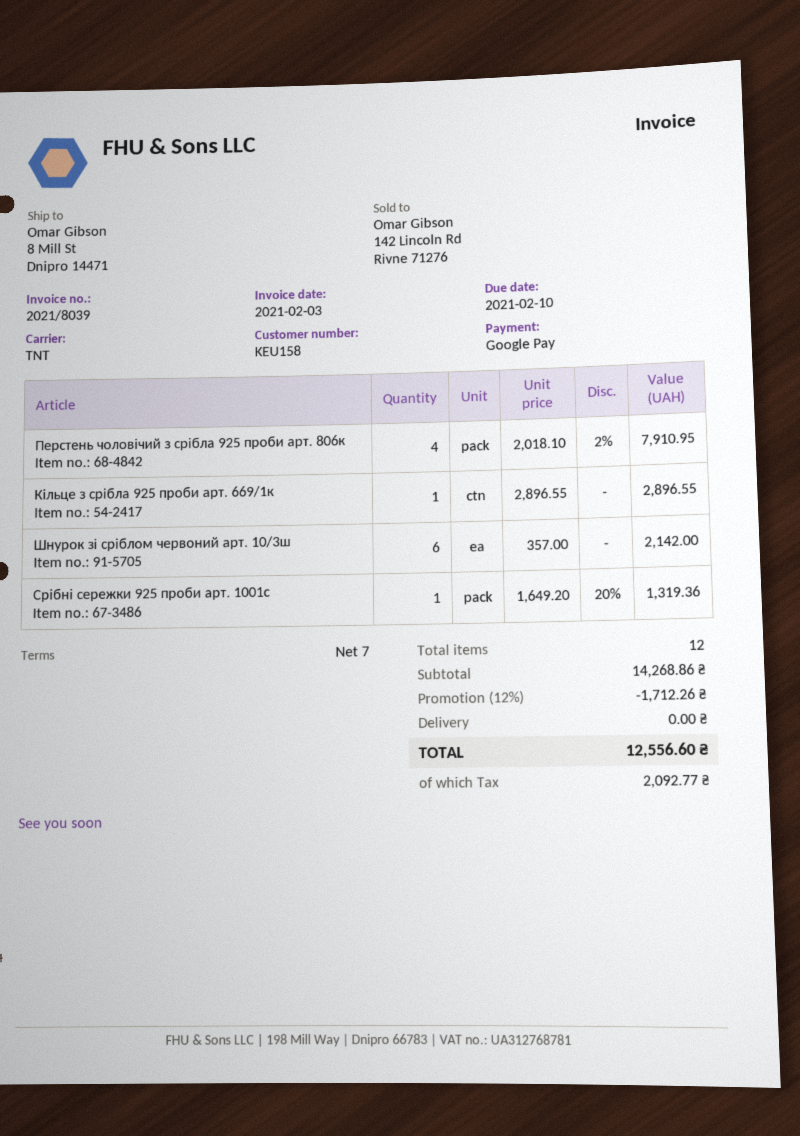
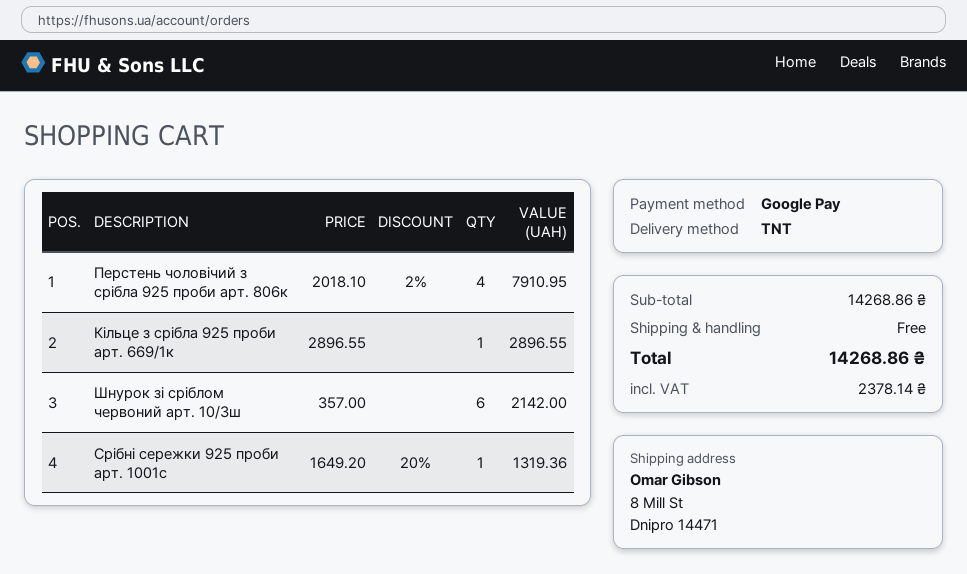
discount: 12% = 1712.26 -> none
tax: 2092.77 -> 2378.14
total: 12556.60 -> 14268.86

